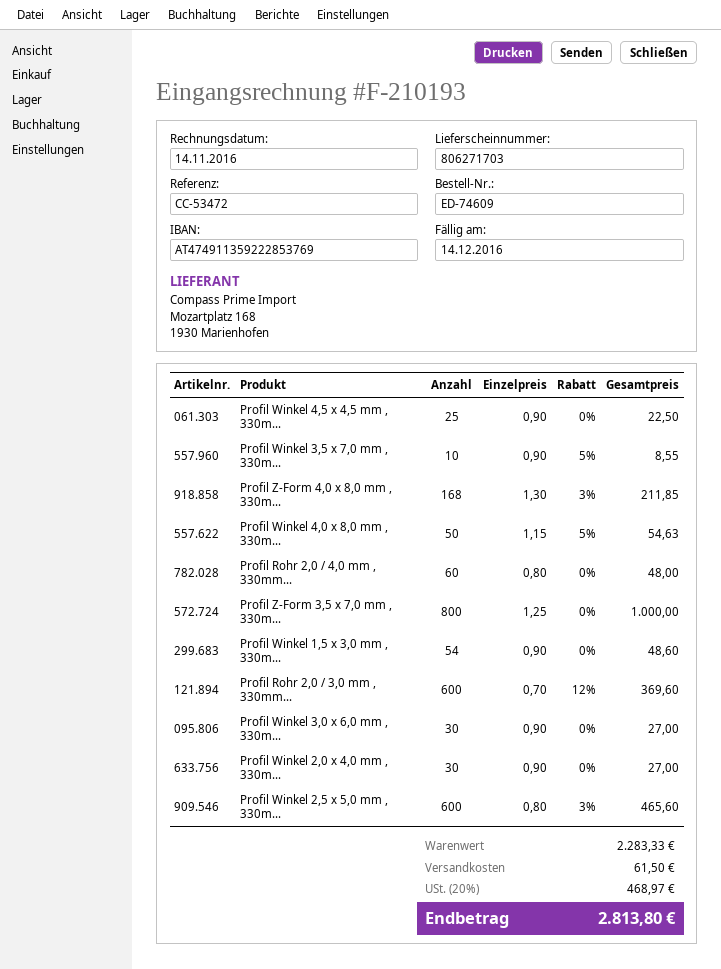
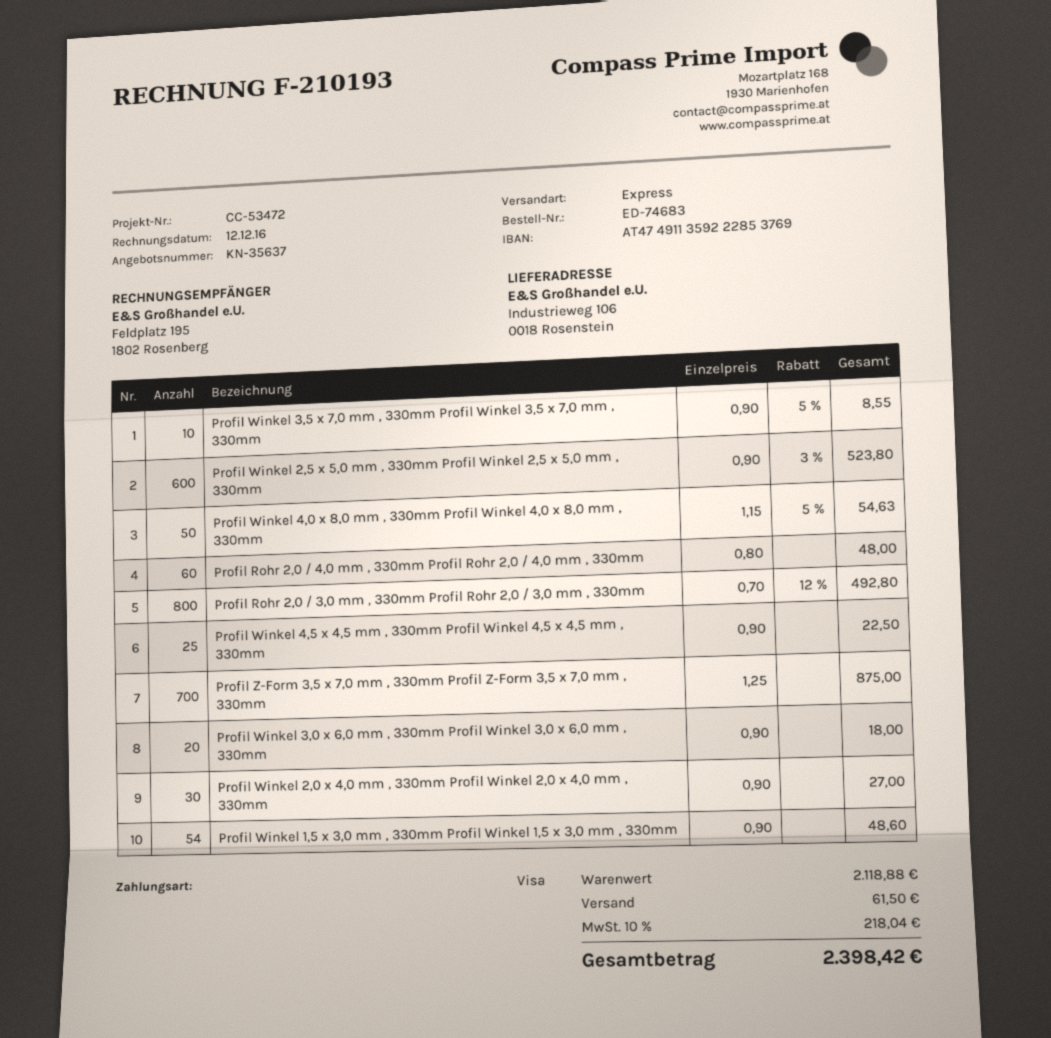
order number: ED-74609 -> ED-74683
invoice date: 2016-11-14 -> 2016-12-12
Profil Z-Form 4,0 x 8,0 mm , 330m...: 168 x 1.30 - 3% = 211.85 -> none
Profil Z-Form 3,5 x 7,0 mm , 330m...: 800 x 1.25 = 1000.00 -> 700 x 1.25 = 875.00
Profil Rohr 2,0 / 3,0 mm , 330mm...: 600 x 0.70 - 12% = 369.60 -> 800 x 0.70 - 12% = 492.80
Profil Winkel 3,0 x 6,0 mm , 330m...: 30 x 0.90 = 27.00 -> 20 x 0.90 = 18.00
Profil Winkel 2,5 x 5,0 mm , 330m...: 600 x 0.80 - 3% = 465.60 -> 600 x 0.90 - 3% = 523.80
subtotal: 2283.33 -> 2118.88
tax: 20% = 468.97 -> 10% = 218.04
total: 2813.80 -> 2398.42

